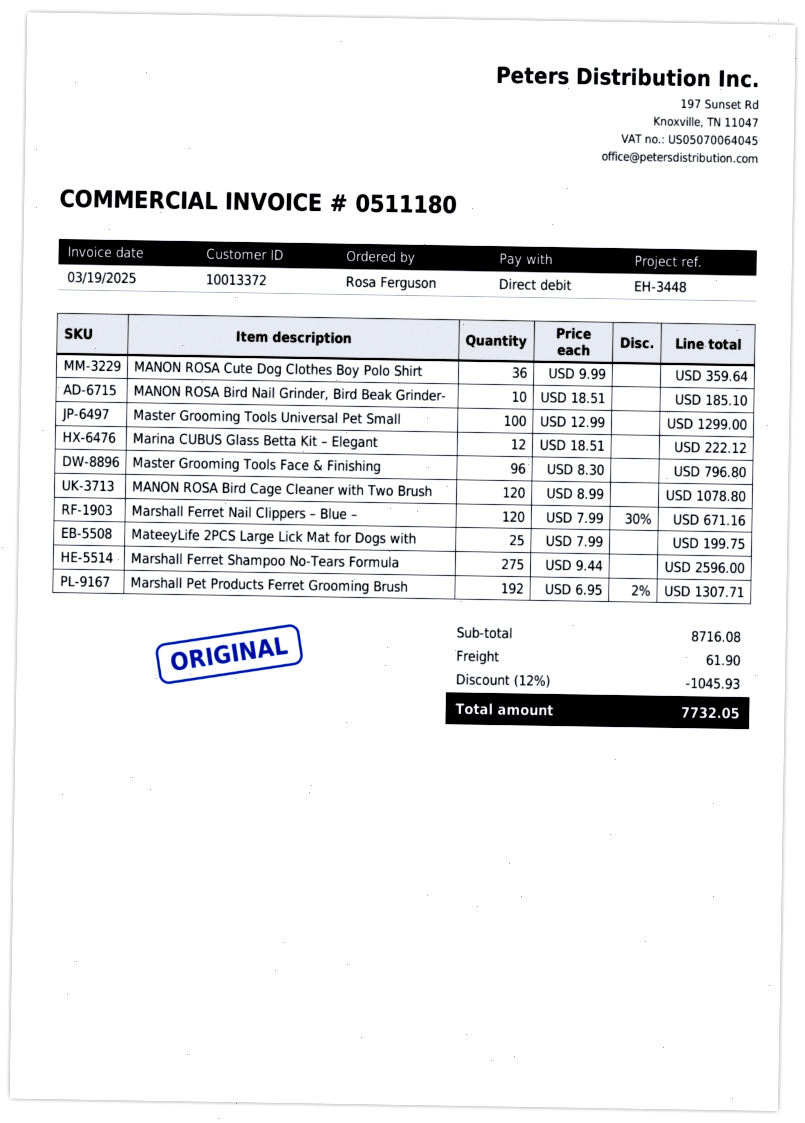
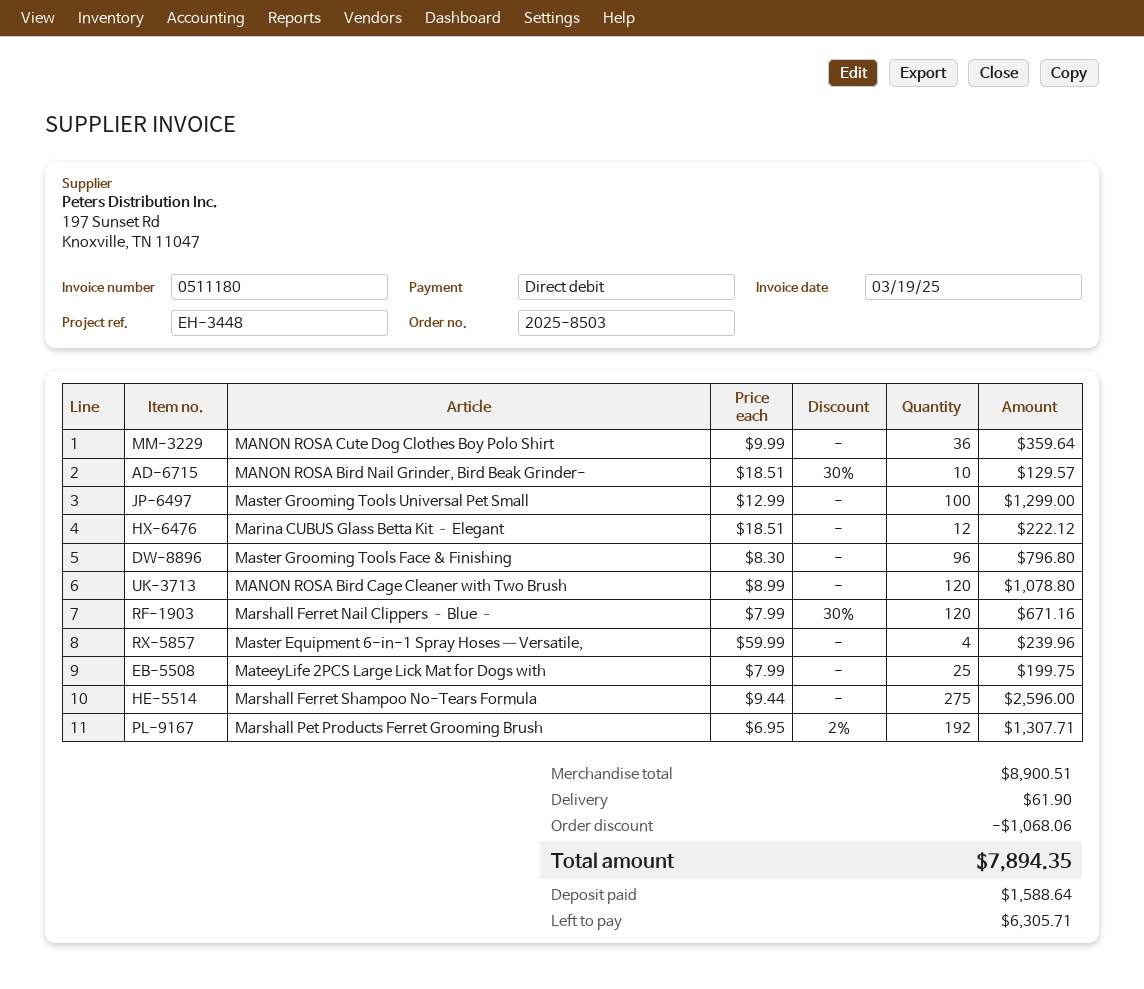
MANON ROSA Bird Nail Grinder, Bird Beak Grinder-: 10 x 18.51 = 185.10 -> 10 x 18.51 - 30% = 129.57
Master Equipment 6-in-1 Spray Hoses — Versatile,: none -> 4 x 59.99 = 239.96
subtotal: 8716.08 -> 8900.51
discount: 1045.93 -> 1068.06
total: 7732.05 -> 7894.35

